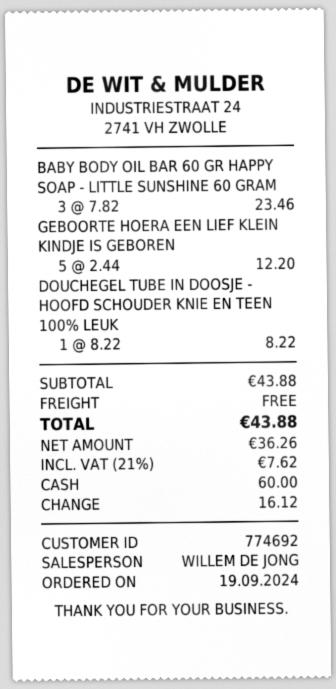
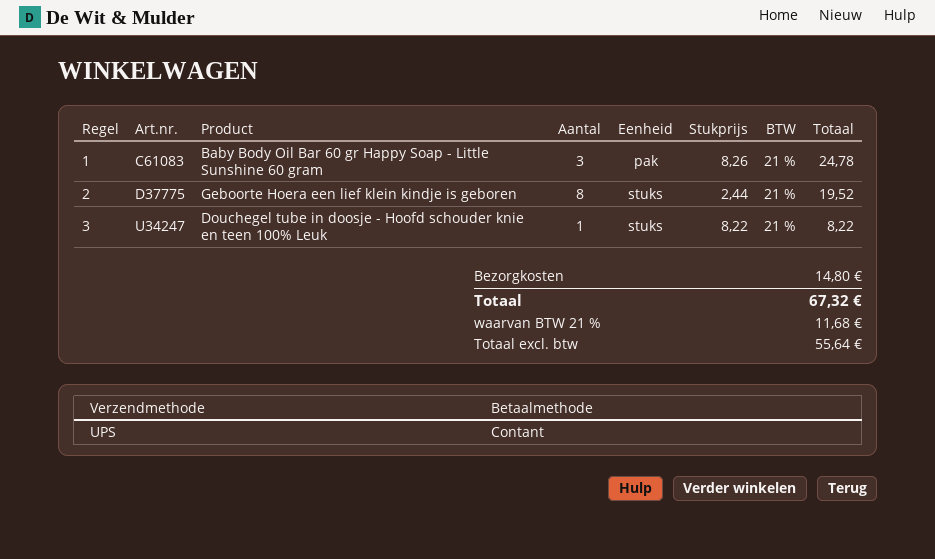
BABY BODY OIL BAR 60 GR HAPPY SOAP - LITTLE SUNSHINE 60 GRAM: 3 x 7.82 = 23.46 -> 3 x 8.26 = 24.78
GEBOORTE HOERA EEN LIEF KLEIN KINDJE IS GEBOREN: 5 x 2.44 = 12.20 -> 8 x 2.44 = 19.52
shipping: 0.00 -> 14.80
net: 36.26 -> 55.64
tax: 21% = 7.62 -> 21% = 11.68
total: 43.88 -> 67.32

